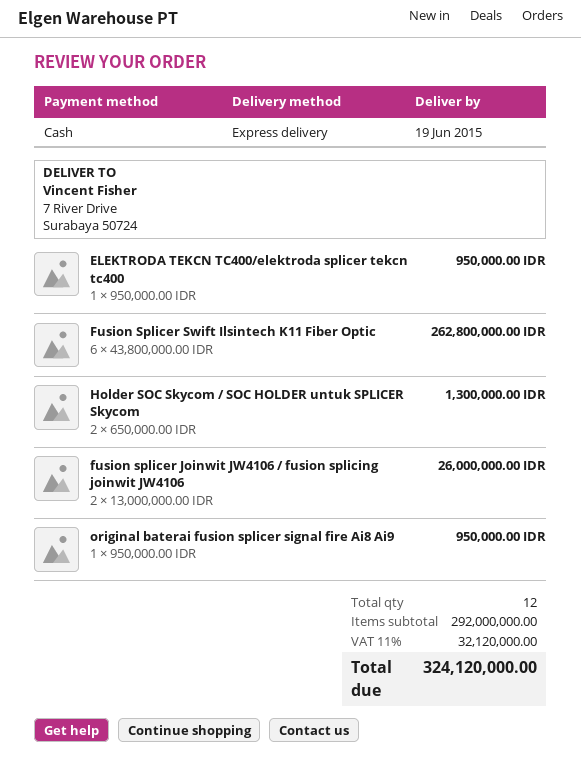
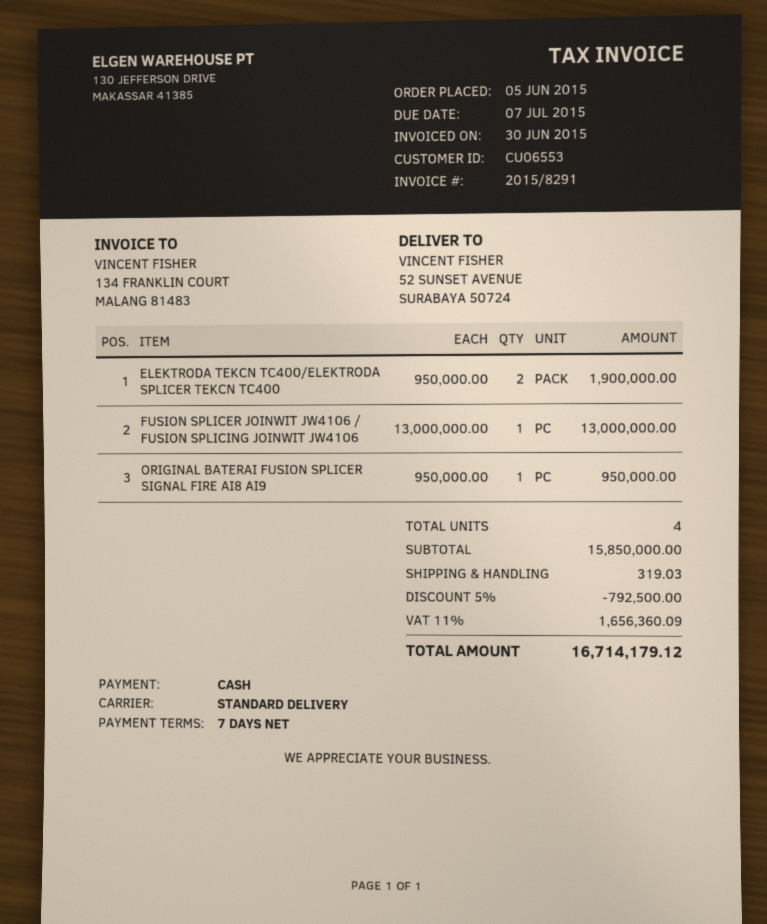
shipping method: express -> standard
ship to: 7 River Drive, Surabaya 50724 -> 52 SUNSET AVENUE, SURABAYA 50724
ELEKTRODA TEKCN TC400/elektroda splicer tekcn tc400: 1 x 950000.00 = 950000.00 -> 2 x 950000.00 = 1900000.00
Fusion Splicer Swift Ilsintech K11 Fiber Optic: 6 x 43800000.00 = 262800000.00 -> none
Holder SOC Skycom / SOC HOLDER untuk SPLICER Skycom: 2 x 650000.00 = 1300000.00 -> none
fusion splicer Joinwit JW4106 / fusion splicing joinwit JW4106: 2 x 13000000.00 = 26000000.00 -> 1 x 13000000.00 = 13000000.00
total quantity: 12 -> 4
subtotal: 292000000.00 -> 15850000.00
discount: none -> 5% = 792500.00
shipping: none -> 319.03
tax: 11% = 32120000.00 -> 11% = 1656360.09
total: 324120000.00 -> 16714179.12

